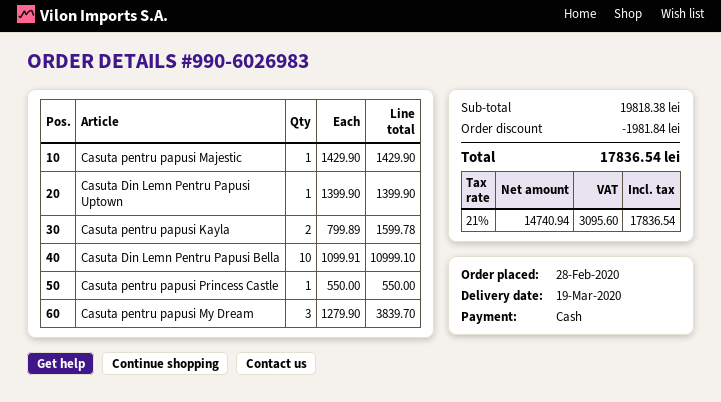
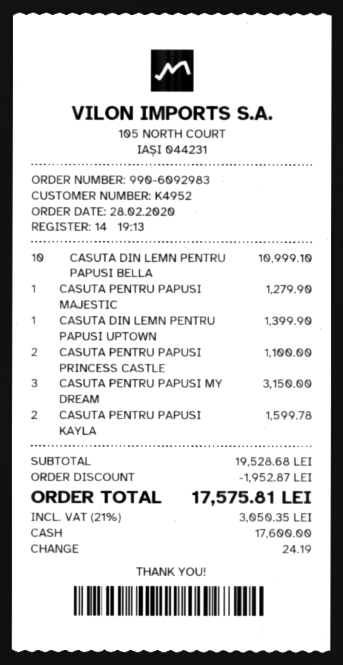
order number: 990-6026983 -> 990-6092983
Casuta pentru papusi Majestic: 1 for 1429.90 -> 1 for 1279.90
Casuta pentru papusi Princess Castle: 1 for 550.00 -> 2 for 1100.00
Casuta pentru papusi My Dream: 3 for 3839.70 -> 3 for 3150.00
subtotal: 19818.38 -> 19528.68
discount: 1981.84 -> 1952.87
tax: 21% = 3095.60 -> 21% = 3050.35
total: 17836.54 -> 17575.81

